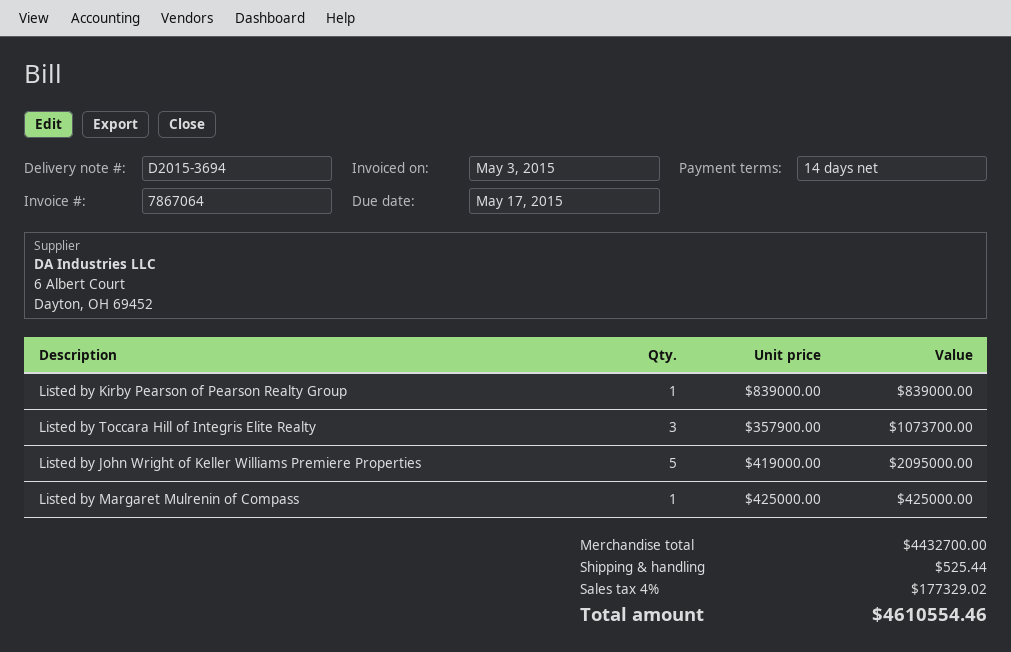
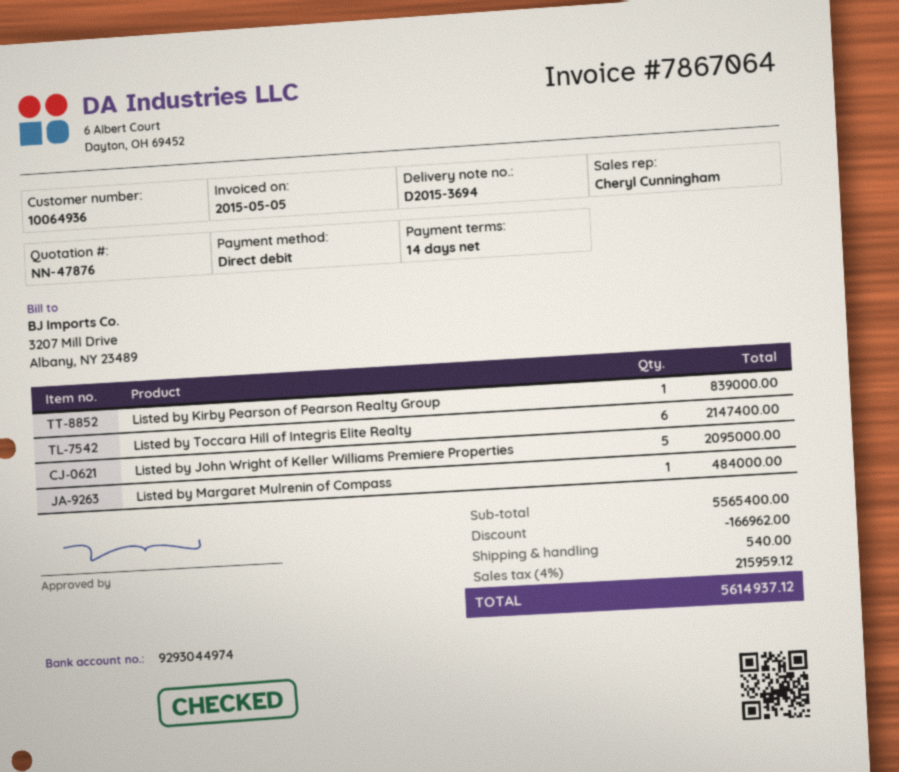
invoice date: 2015-05-03 -> 2015-05-05
Listed by Toccara Hill of Integris Elite Realty: 3 for 1073700.00 -> 6 for 2147400.00
Listed by Margaret Mulrenin of Compass: 1 for 425000.00 -> 1 for 484000.00
subtotal: 4432700.00 -> 5565400.00
discount: none -> 166962.00
shipping: 525.44 -> 540.00
tax: 4% = 177329.02 -> 4% = 215959.12
total: 4610554.46 -> 5614937.12

